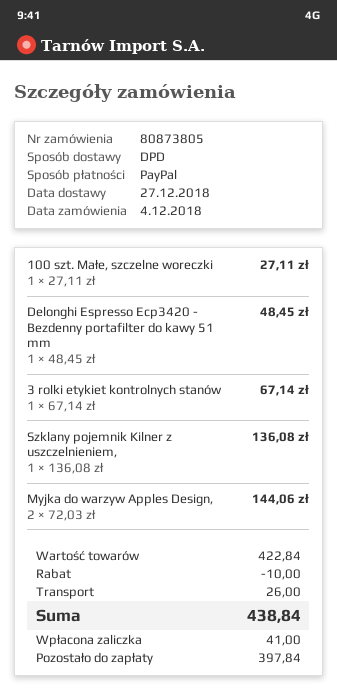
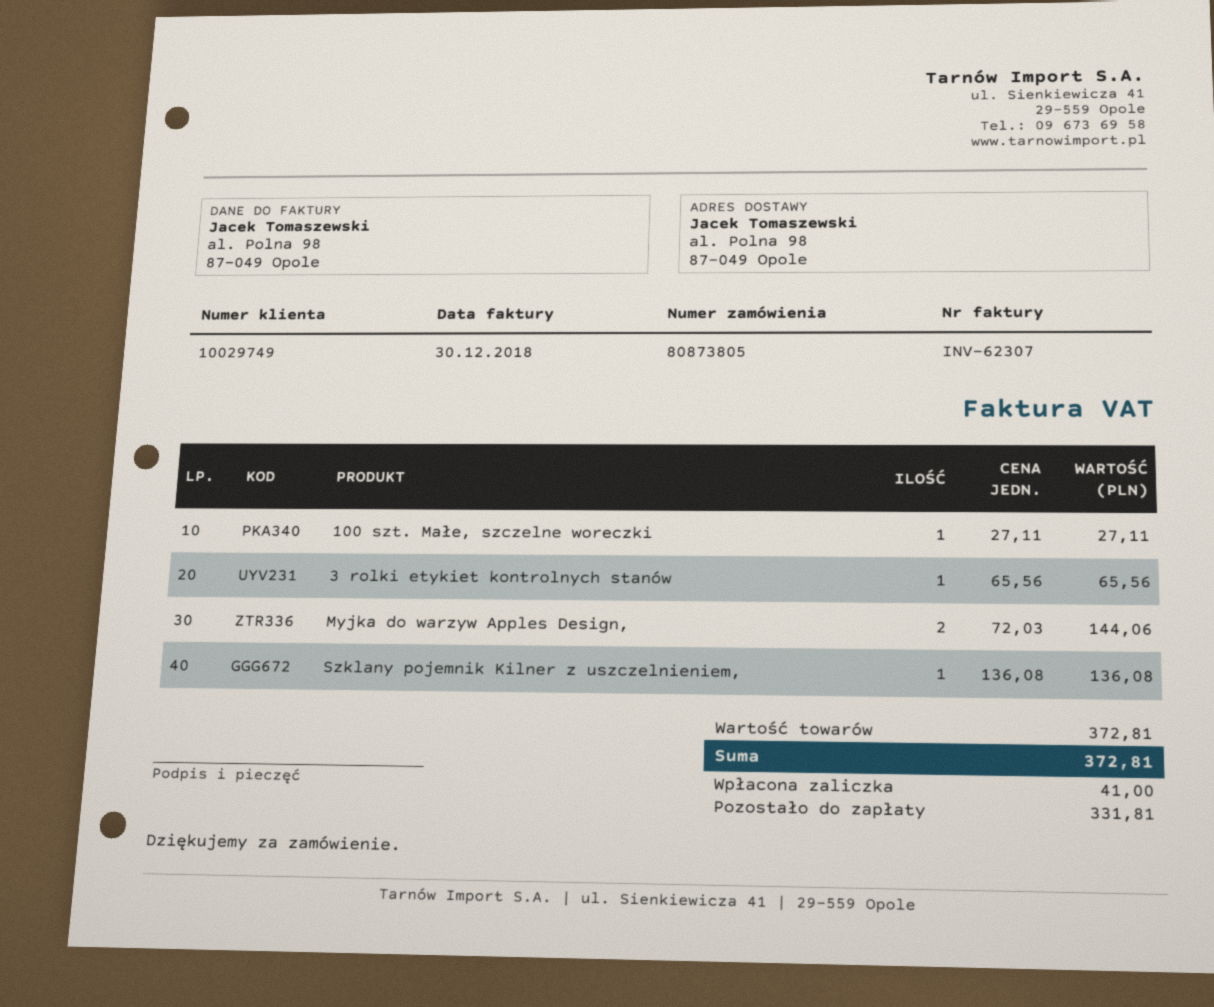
Delonghi Espresso Ecp3420 - Bezdenny portafilter do kawy 51 mm: 1 x 48.45 = 48.45 -> none
3 rolki etykiet kontrolnych stanów: 1 x 67.14 = 67.14 -> 1 x 65.56 = 65.56
subtotal: 422.84 -> 372.81
discount: 10.00 -> none
shipping: 26.00 -> none
total: 438.84 -> 372.81
balance: 397.84 -> 331.81

